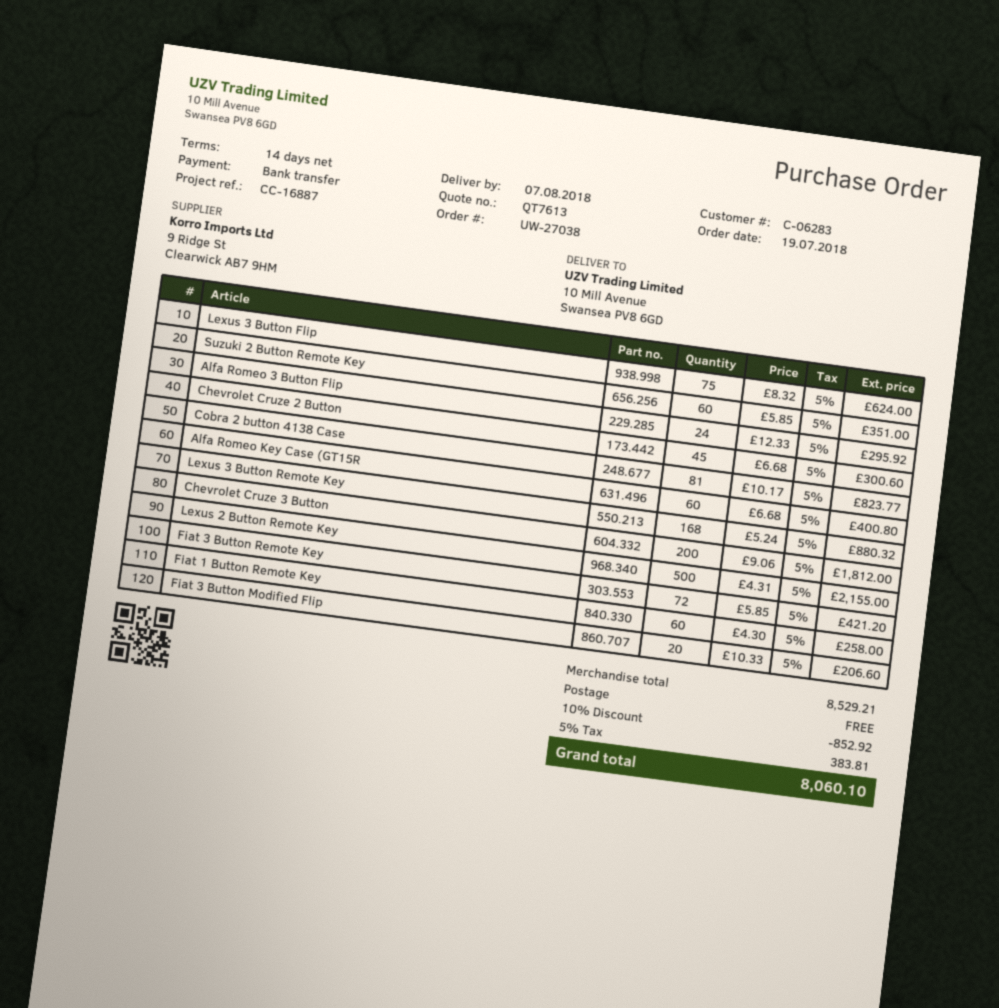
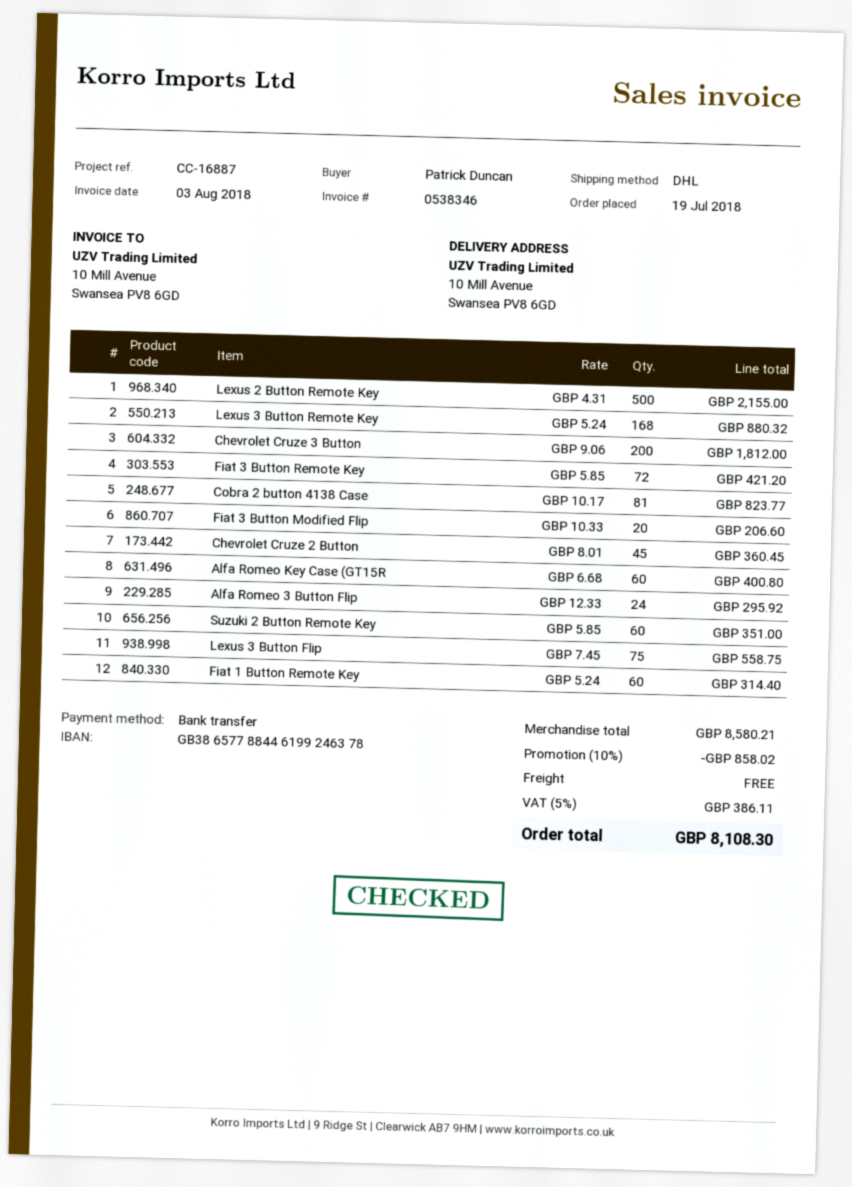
Lexus 3 Button Flip: 75 x 8.32 = 624.00 -> 75 x 7.45 = 558.75
Chevrolet Cruze 2 Button: 45 x 6.68 = 300.60 -> 45 x 8.01 = 360.45
Fiat 1 Button Remote Key: 60 x 4.30 = 258.00 -> 60 x 5.24 = 314.40
subtotal: 8529.21 -> 8580.21
discount: 10% = 852.92 -> 10% = 858.02
tax: 5% = 383.81 -> 5% = 386.11
total: 8060.10 -> 8108.30

